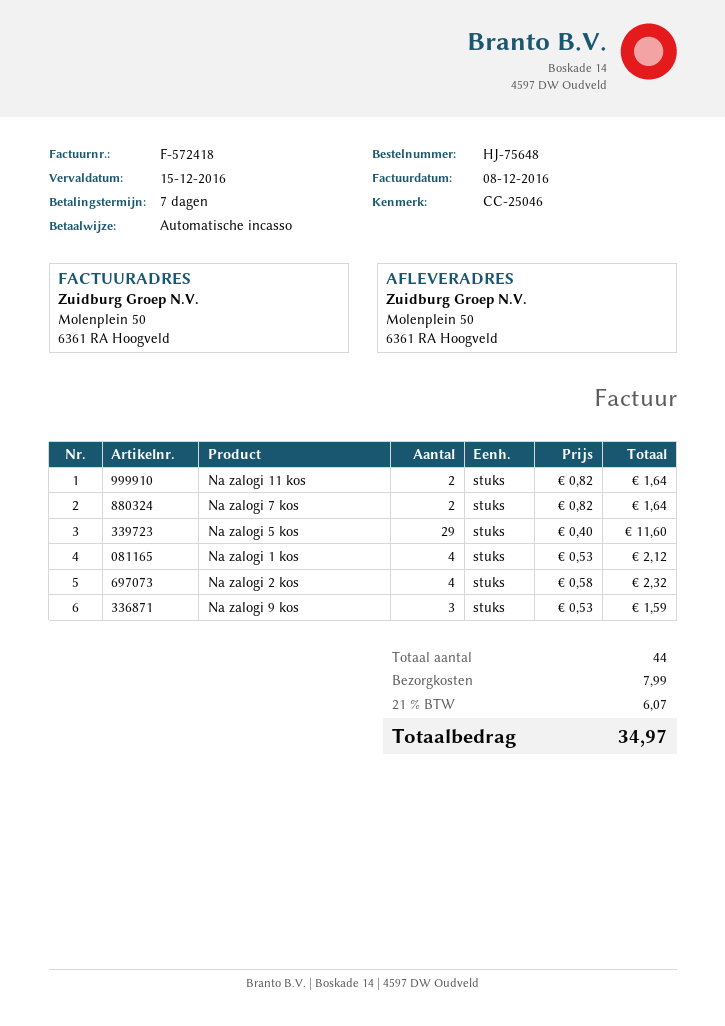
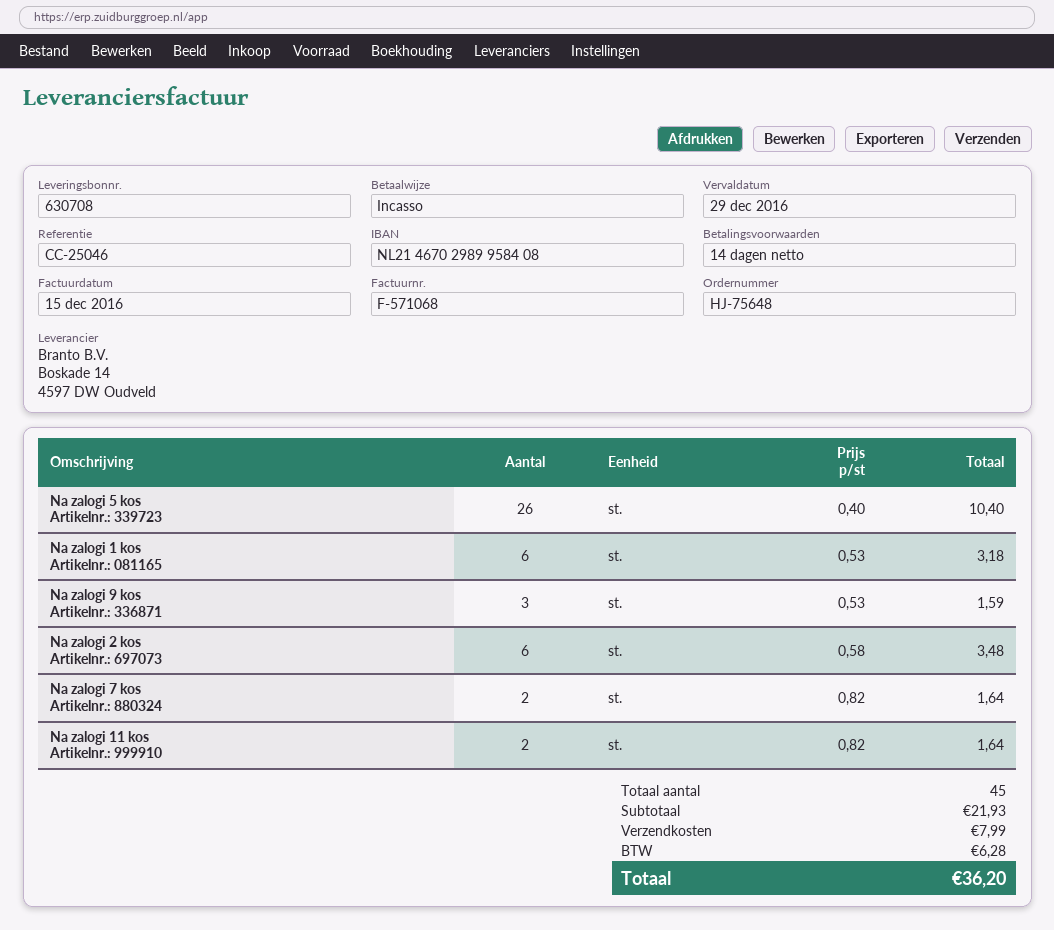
invoice number: F-572418 -> F-571068
invoice date: 2016-12-08 -> 2016-12-15
payment terms: 7 days -> 14 days
due date: 2016-12-15 -> 2016-12-29
Na zalogi 5 kos: 29 x 0.40 = 11.60 -> 26 x 0.40 = 10.40
Na zalogi 1 kos: 4 x 0.53 = 2.12 -> 6 x 0.53 = 3.18
Na zalogi 2 kos: 4 x 0.58 = 2.32 -> 6 x 0.58 = 3.48
total quantity: 44 -> 45
tax: 6.07 -> 6.28
total: 34.97 -> 36.20

